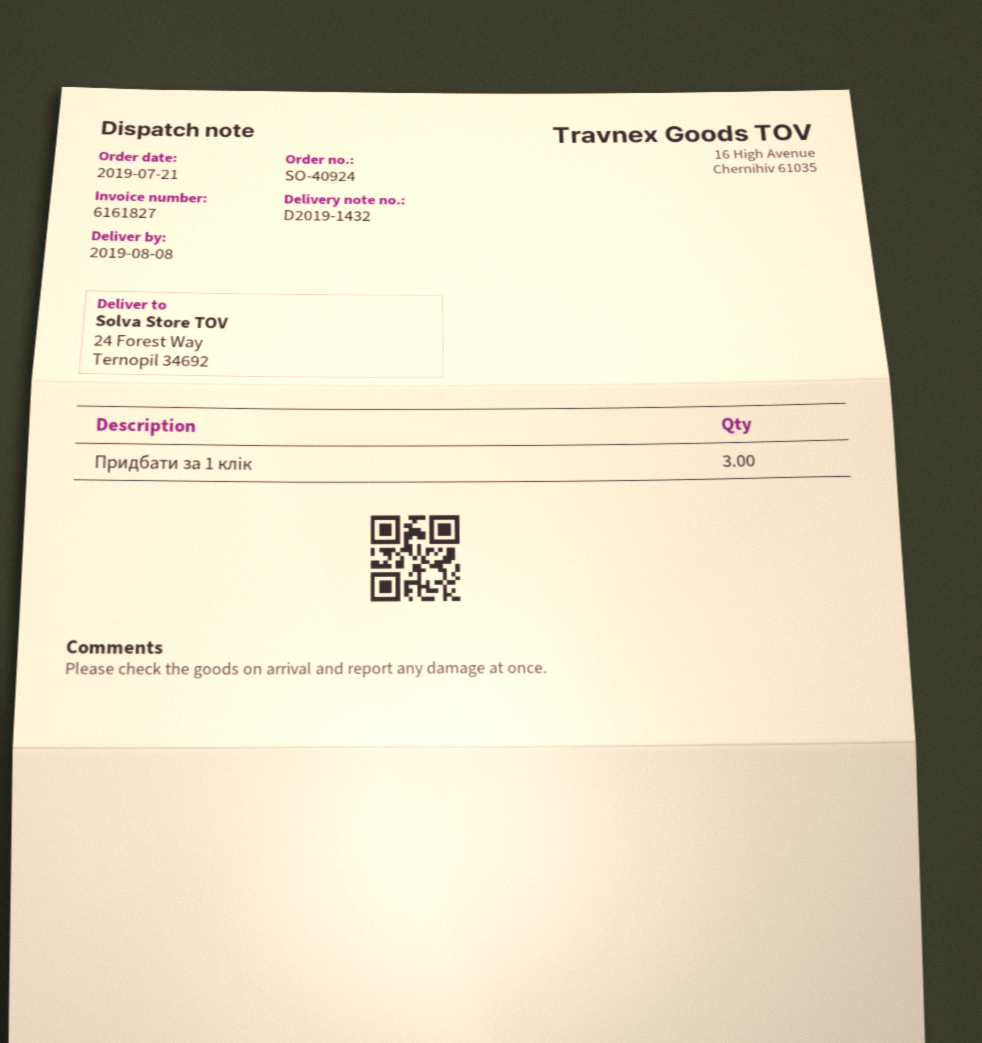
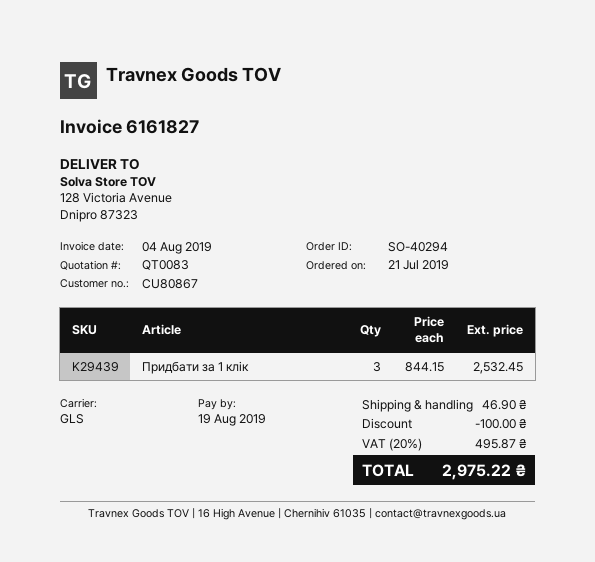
order number: SO-40924 -> SO-40294
ship to: 24 Forest Way, Ternopil 34692 -> 128 Victoria Avenue, Dnipro 87323

